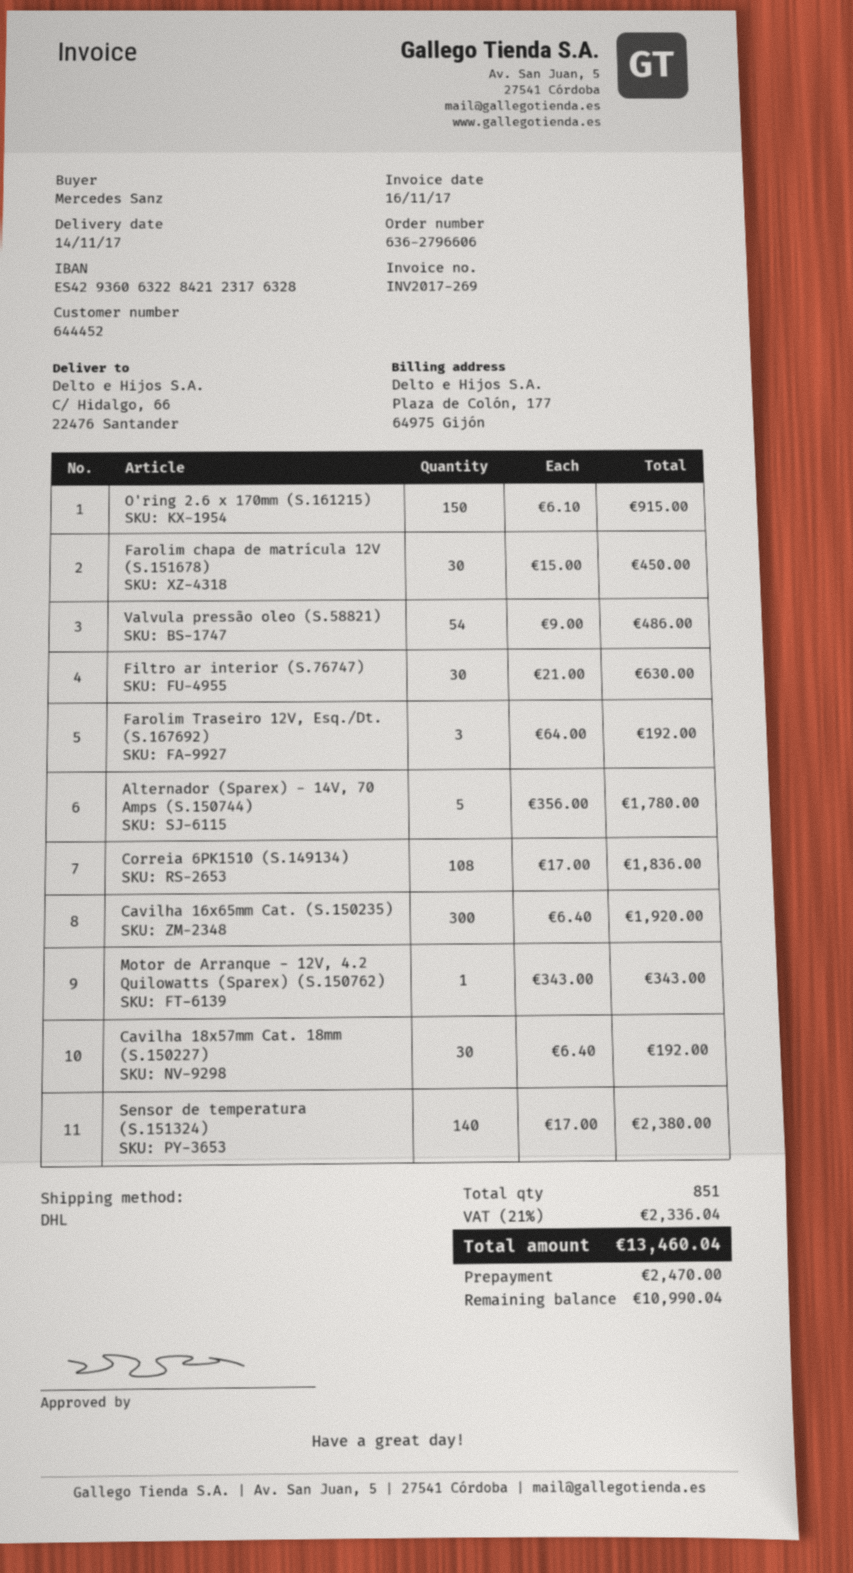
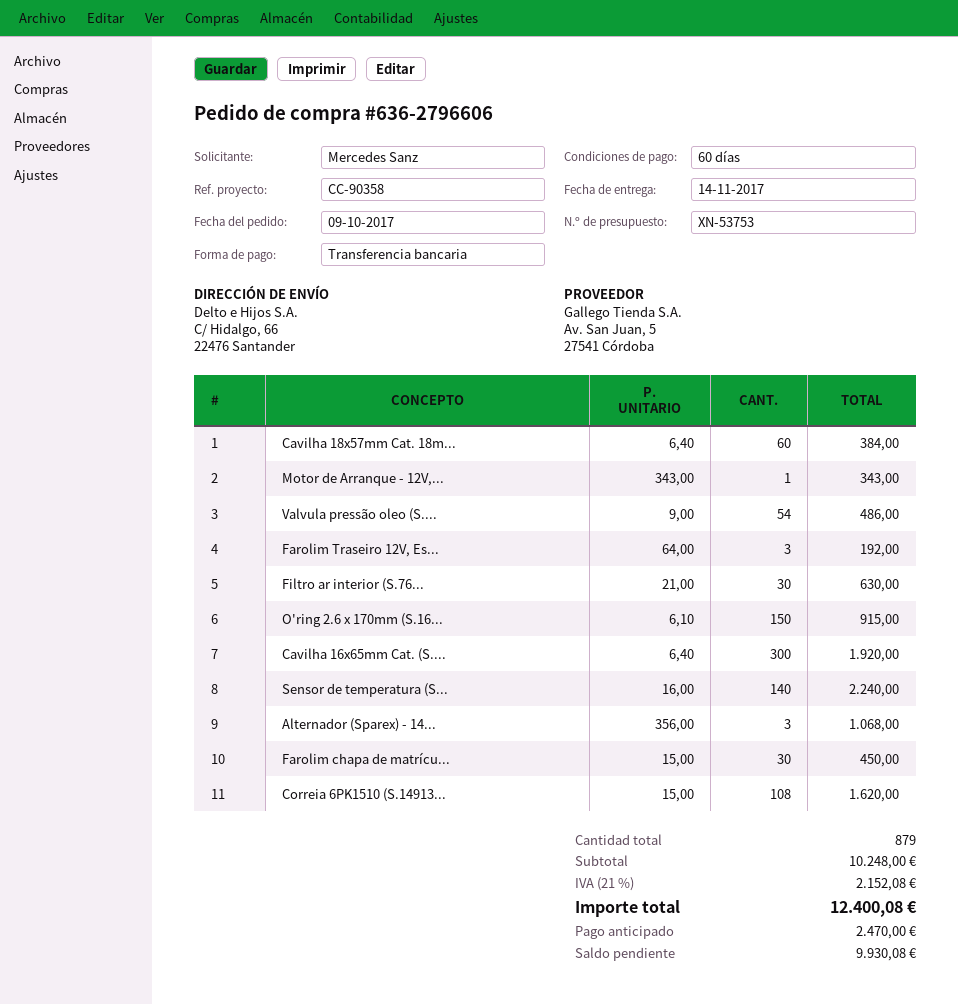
Alternador (Sparex) - 14V, 70 Amps (S.150744): 5 x 356.00 = 1780.00 -> 3 x 356.00 = 1068.00
Correia 6PK1510 (S.149134): 108 x 17.00 = 1836.00 -> 108 x 15.00 = 1620.00
Cavilha 18x57mm Cat. 18mm (S.150227): 30 x 6.40 = 192.00 -> 60 x 6.40 = 384.00
Sensor de temperatura (S.151324): 140 x 17.00 = 2380.00 -> 140 x 16.00 = 2240.00
total quantity: 851 -> 879
tax: 21% = 2336.04 -> 21% = 2152.08
total: 13460.04 -> 12400.08
balance: 10990.04 -> 9930.08

